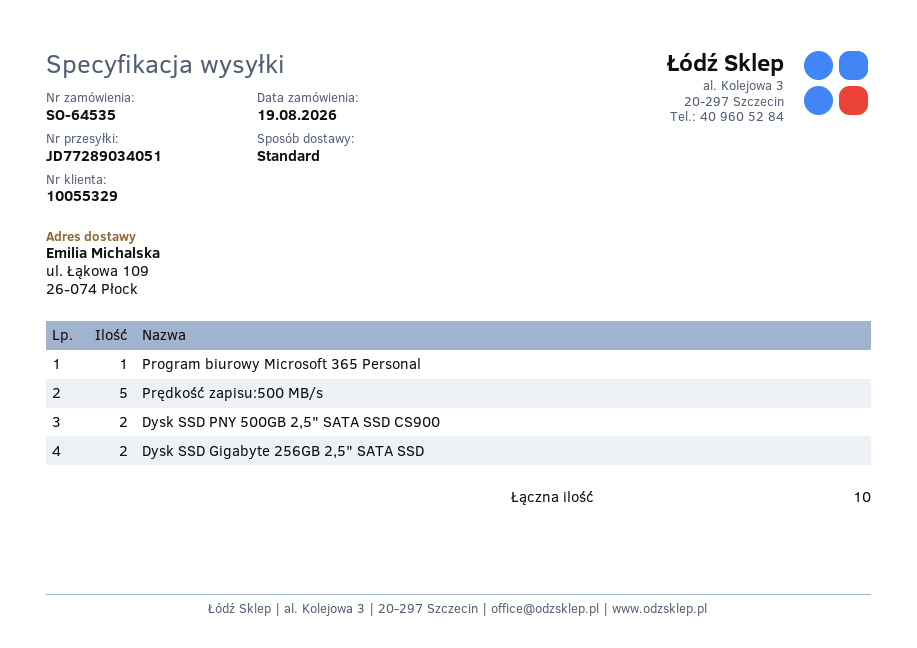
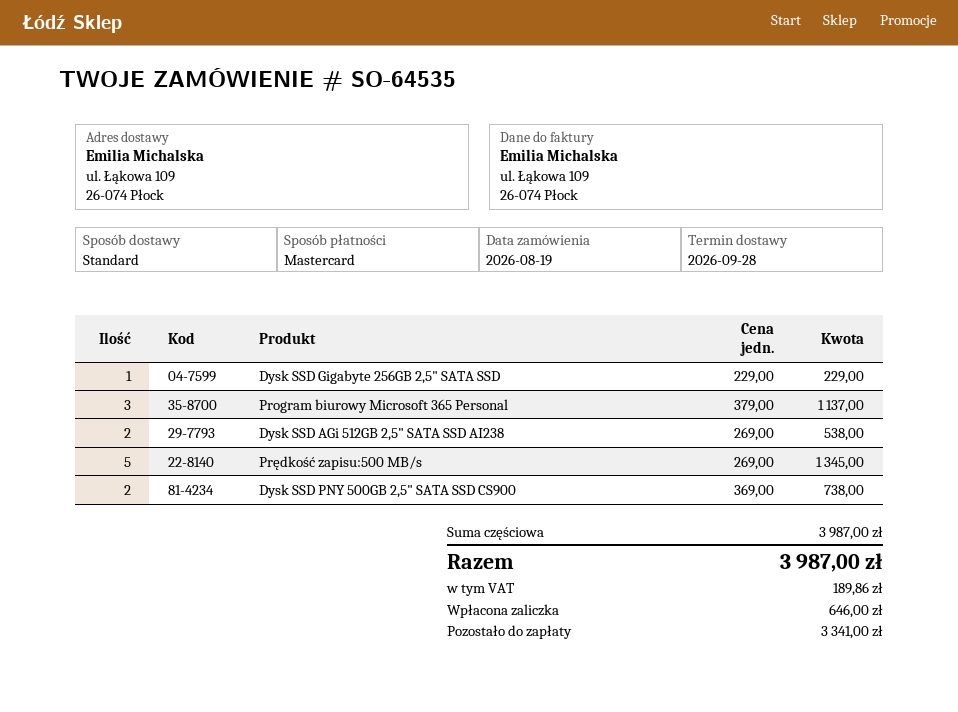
Program biurowy Microsoft 365 Personal: 1 -> 3
Dysk SSD Gigabyte 256GB 2,5" SATA SSD: 2 -> 1
Dysk SSD AGi 512GB 2,5" SATA SSD AI238: none -> 2

